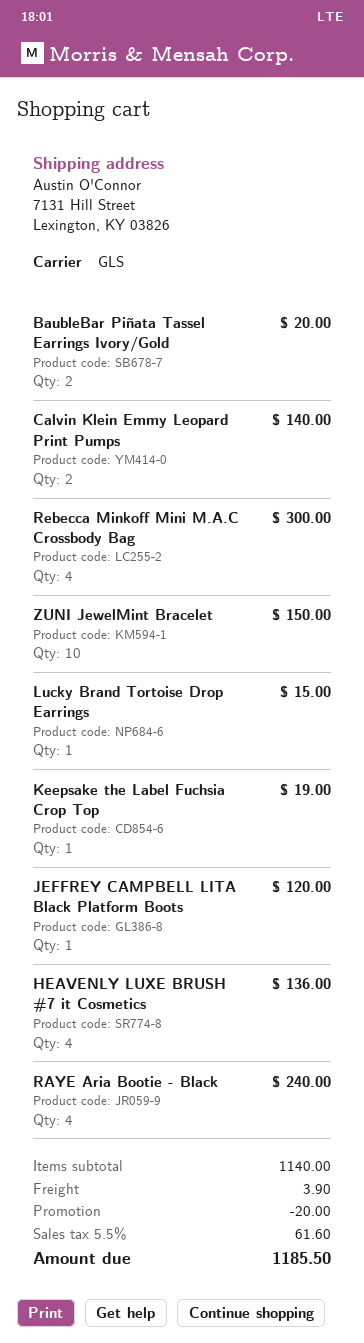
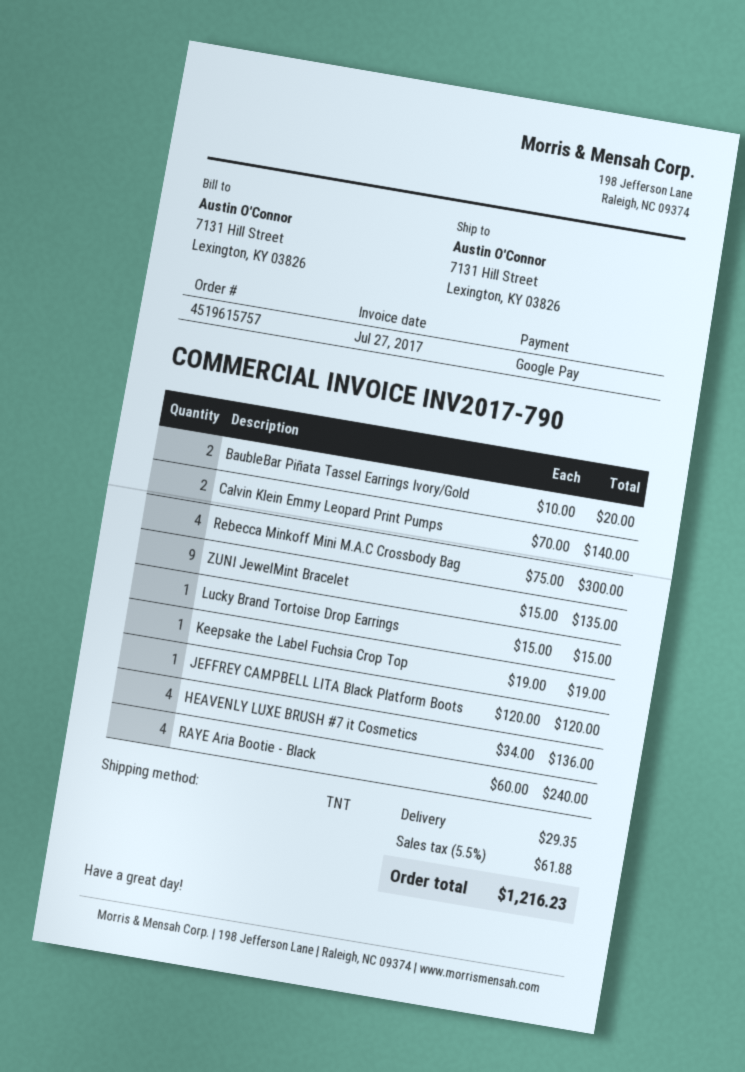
shipping method: GLS -> TNT
ZUNI JewelMint Bracelet: 10 for 150.00 -> 9 for 135.00
discount: 20.00 -> none
shipping: 3.90 -> 29.35
tax: 5.5% = 61.60 -> 5.5% = 61.88
total: 1185.50 -> 1216.23

